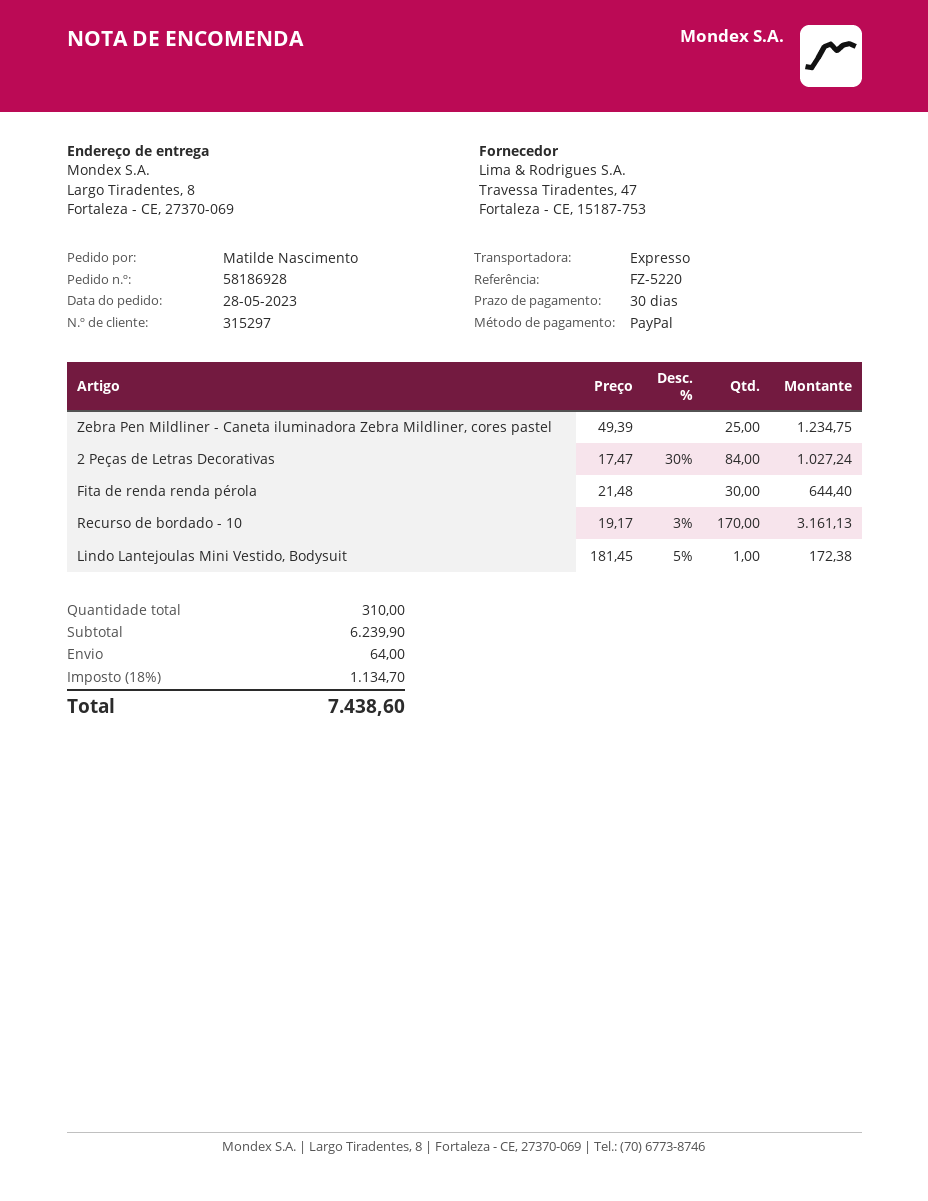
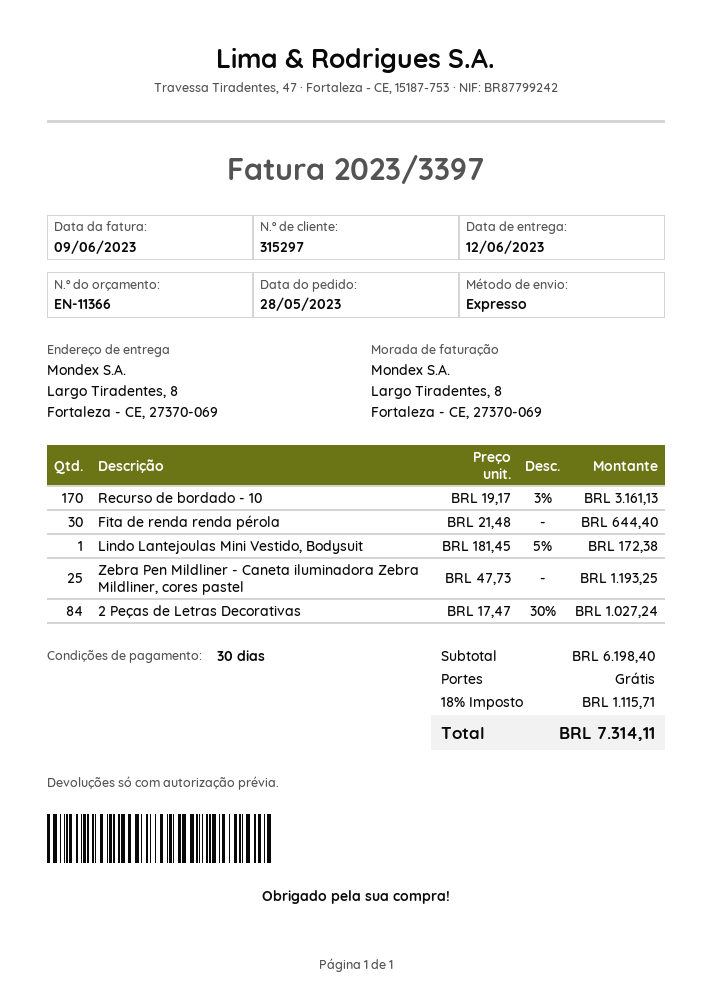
Zebra Pen Mildliner - Caneta iluminadora Zebra Mildliner, cores pastel: 25 x 49.39 = 1234.75 -> 25 x 47.73 = 1193.25
subtotal: 6239.90 -> 6198.40
shipping: 64.00 -> 0.00
tax: 18% = 1134.70 -> 18% = 1115.71
total: 7438.60 -> 7314.11

